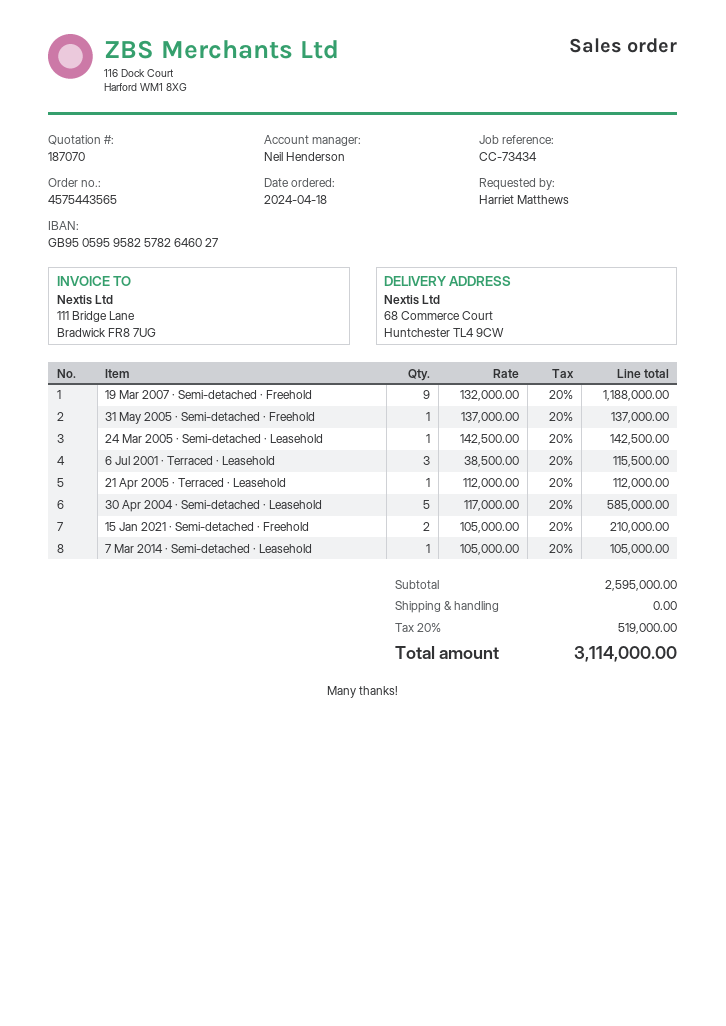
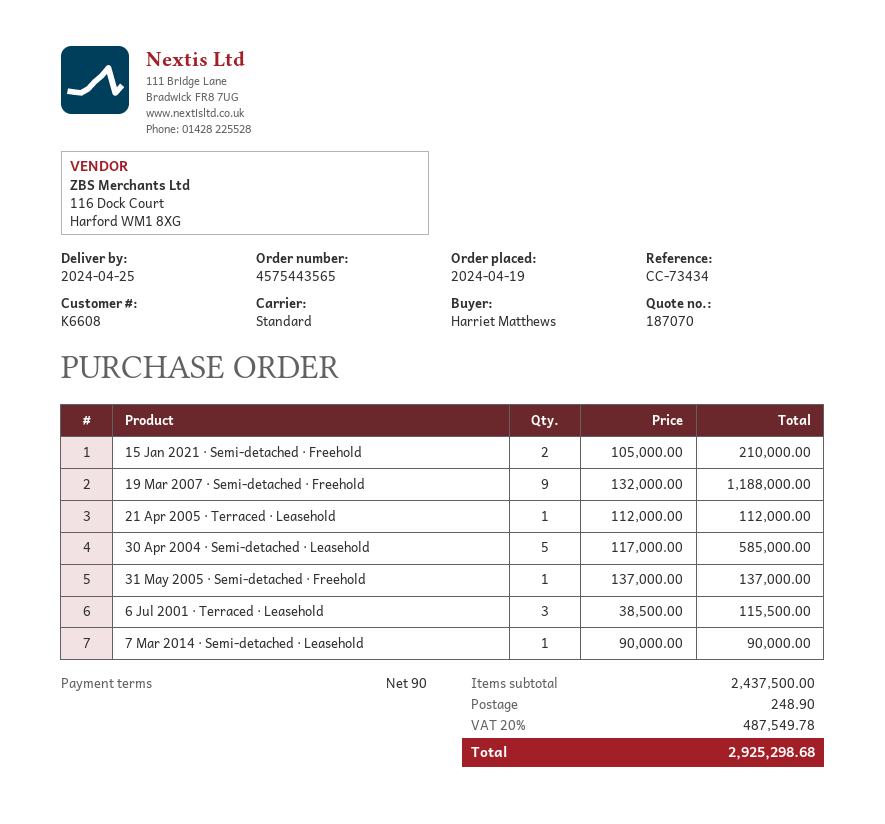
order date: 2024-04-18 -> 2024-04-19
24 Mar 2005 · Semi-detached · Leasehold: 1 x 142500.00 = 142500.00 -> none
7 Mar 2014 · Semi-detached · Leasehold: 1 x 105000.00 = 105000.00 -> 1 x 90000.00 = 90000.00
subtotal: 2595000.00 -> 2437500.00
shipping: 0.00 -> 248.90
tax: 20% = 519000.00 -> 20% = 487549.78
total: 3114000.00 -> 2925298.68

